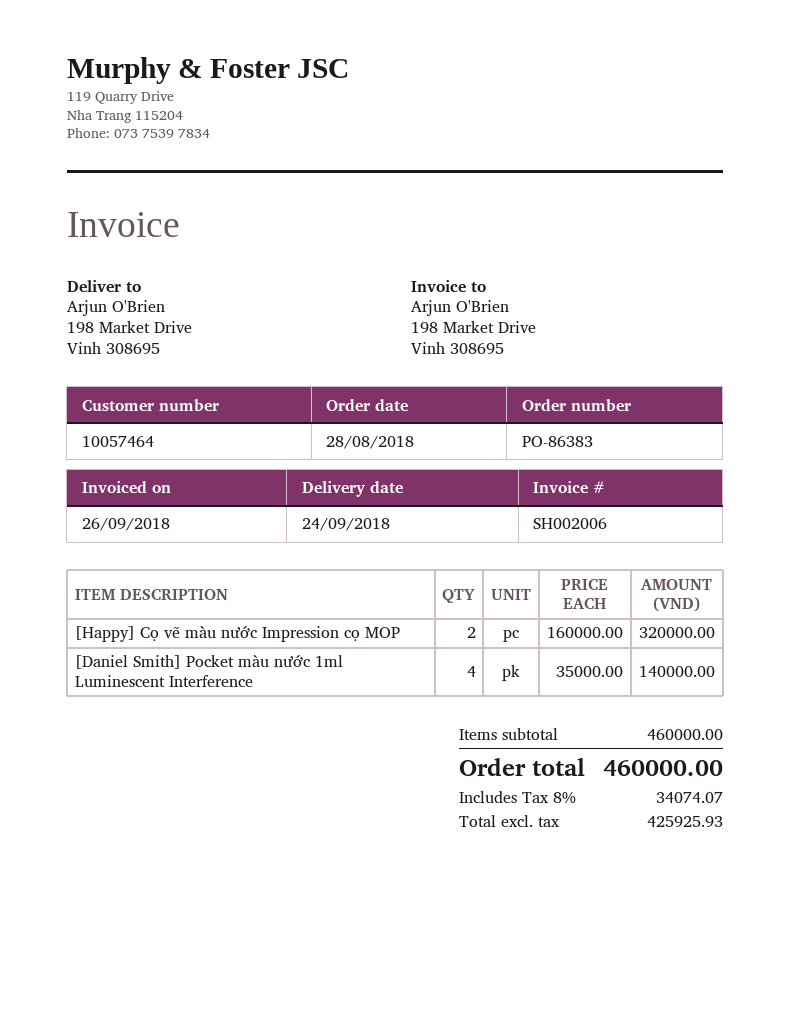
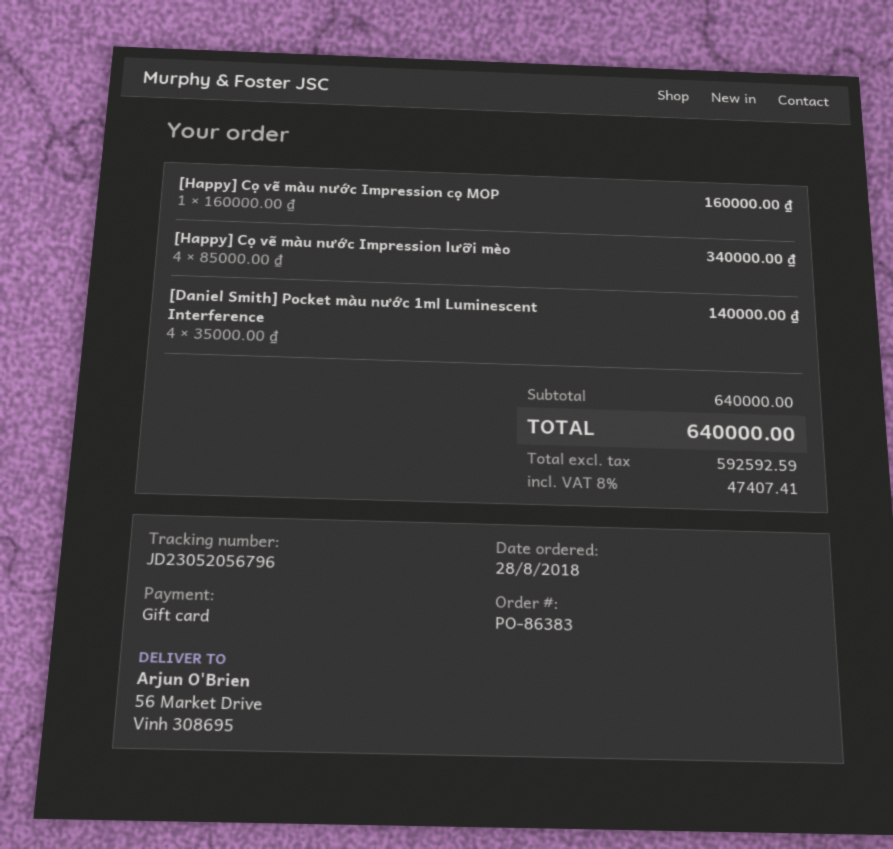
ship to: 198 Market Drive, Vinh 308695 -> 56 Market Drive, Vinh 308695
[Happy] Cọ vẽ màu nước Impression cọ MOP: 2 x 160000.00 = 320000.00 -> 1 x 160000.00 = 160000.00
[Happy] Cọ vẽ màu nước Impression lưỡi mèo: none -> 4 x 85000.00 = 340000.00
subtotal: 460000.00 -> 640000.00
net: 425925.93 -> 592592.59
tax: 8% = 34074.07 -> 8% = 47407.41
total: 460000.00 -> 640000.00

